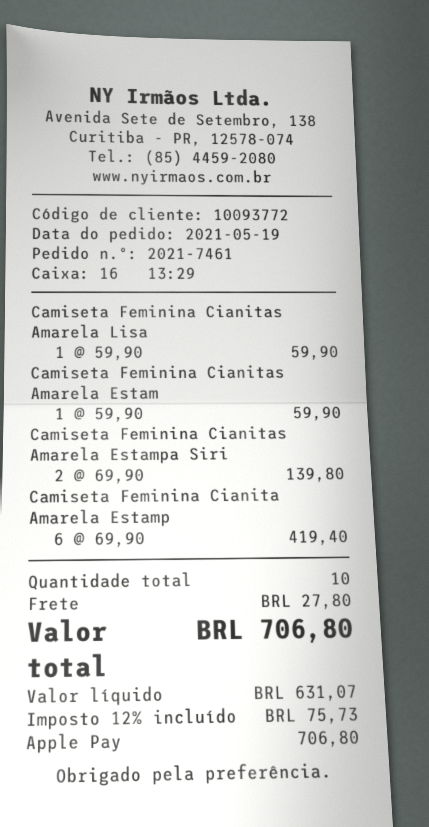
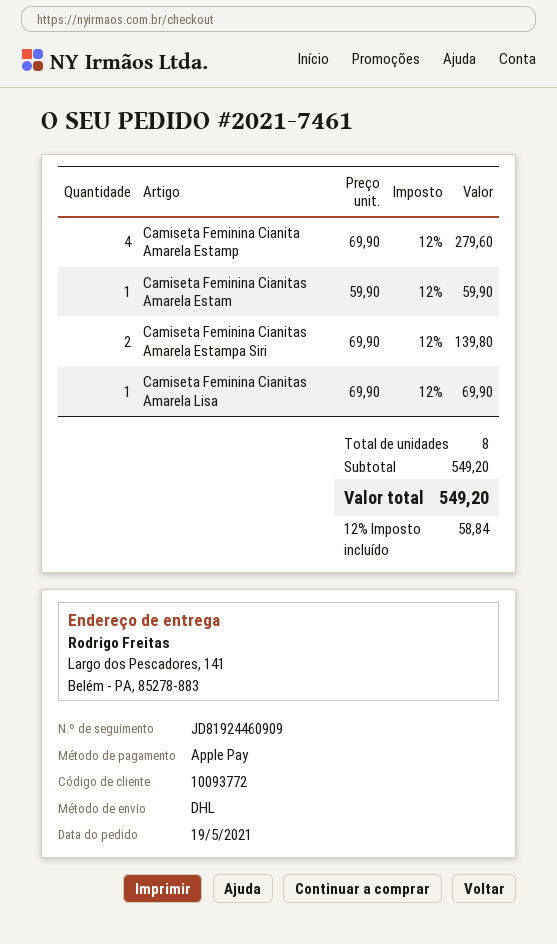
Camiseta Feminina Cianitas Amarela Lisa: 1 x 59.90 = 59.90 -> 1 x 69.90 = 69.90
Camiseta Feminina Cianita Amarela Estamp: 6 x 69.90 = 419.40 -> 4 x 69.90 = 279.60
total quantity: 10 -> 8
shipping: 27.80 -> none
tax: 12% = 75.73 -> 12% = 58.84
total: 706.80 -> 549.20

